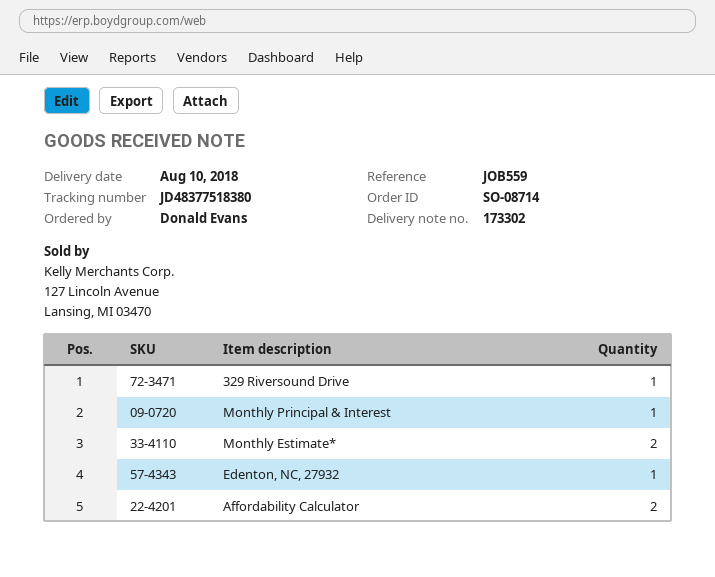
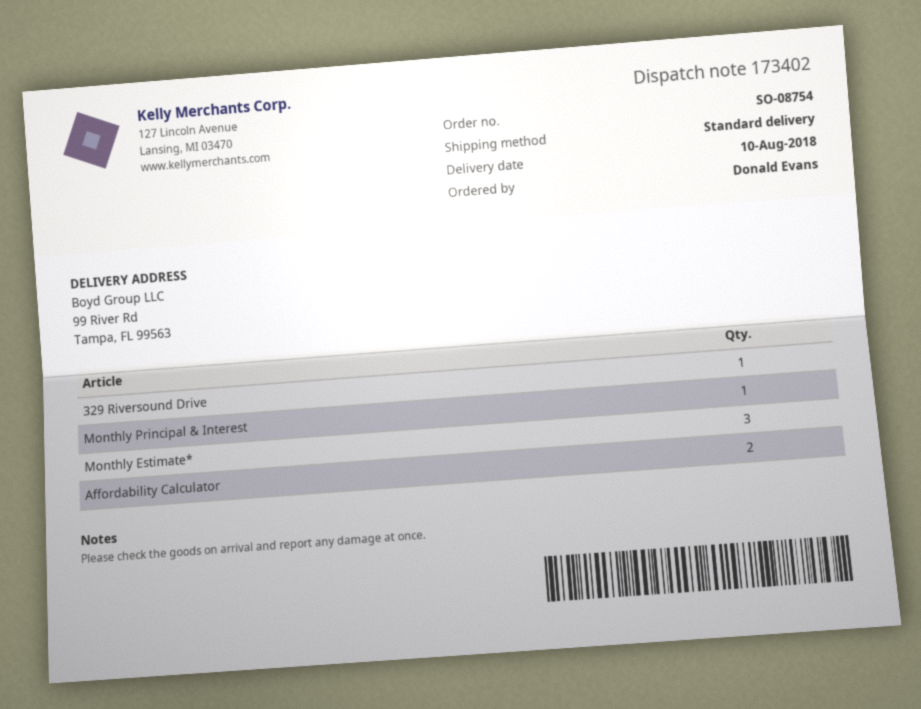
order number: SO-08714 -> SO-08754
delivery note number: 173302 -> 173402
Monthly Estimate*: 2 -> 3
Edenton, NC, 27932: 1 -> none

